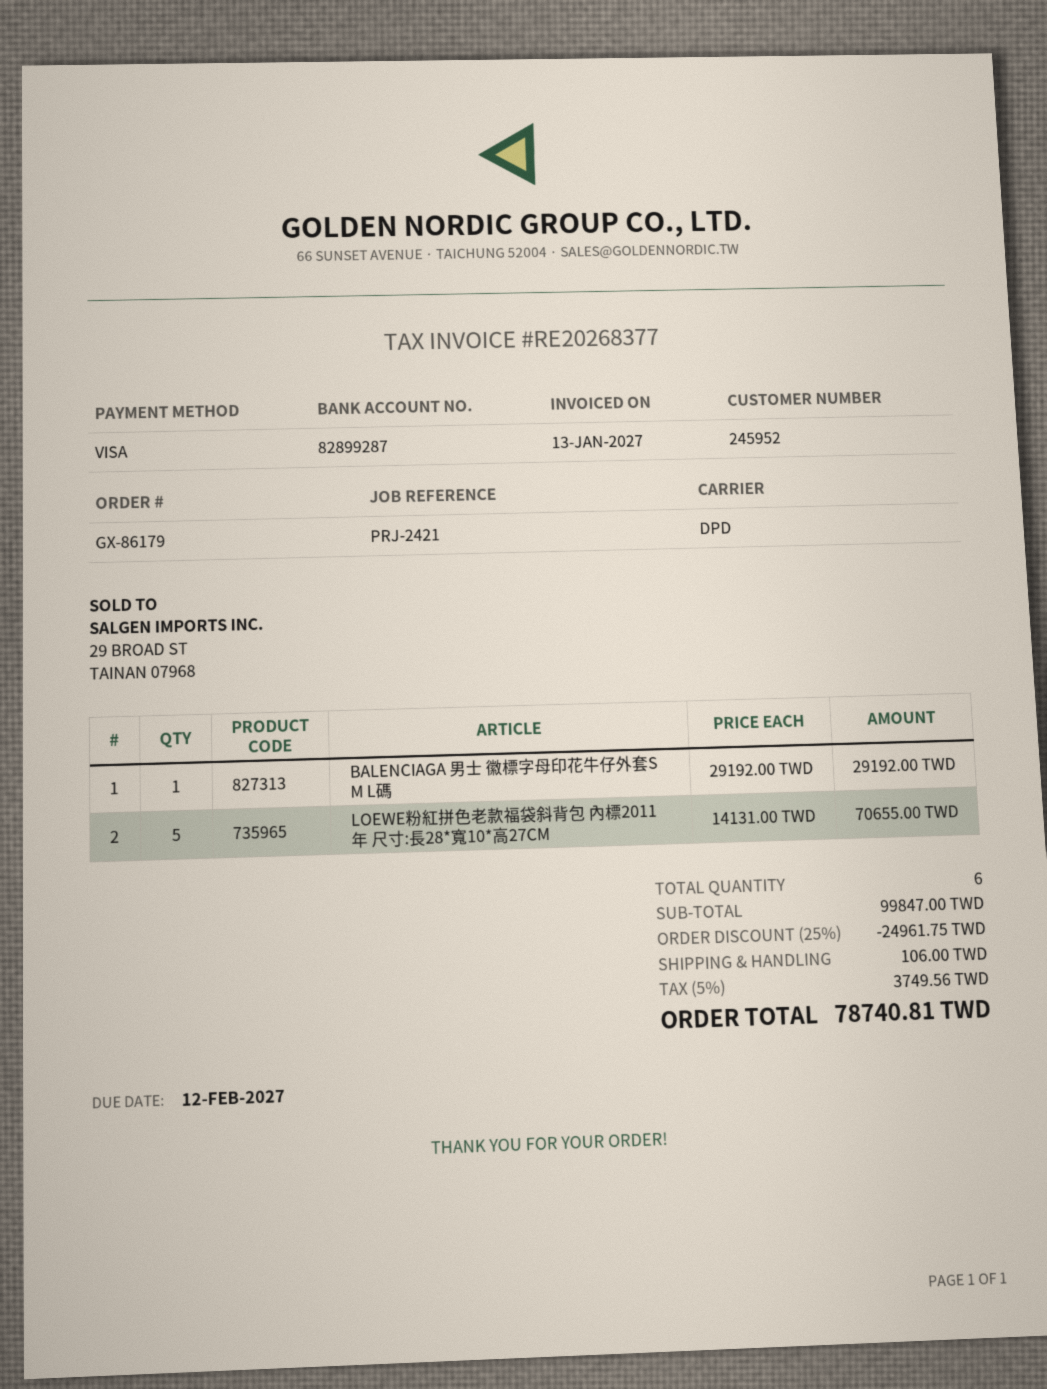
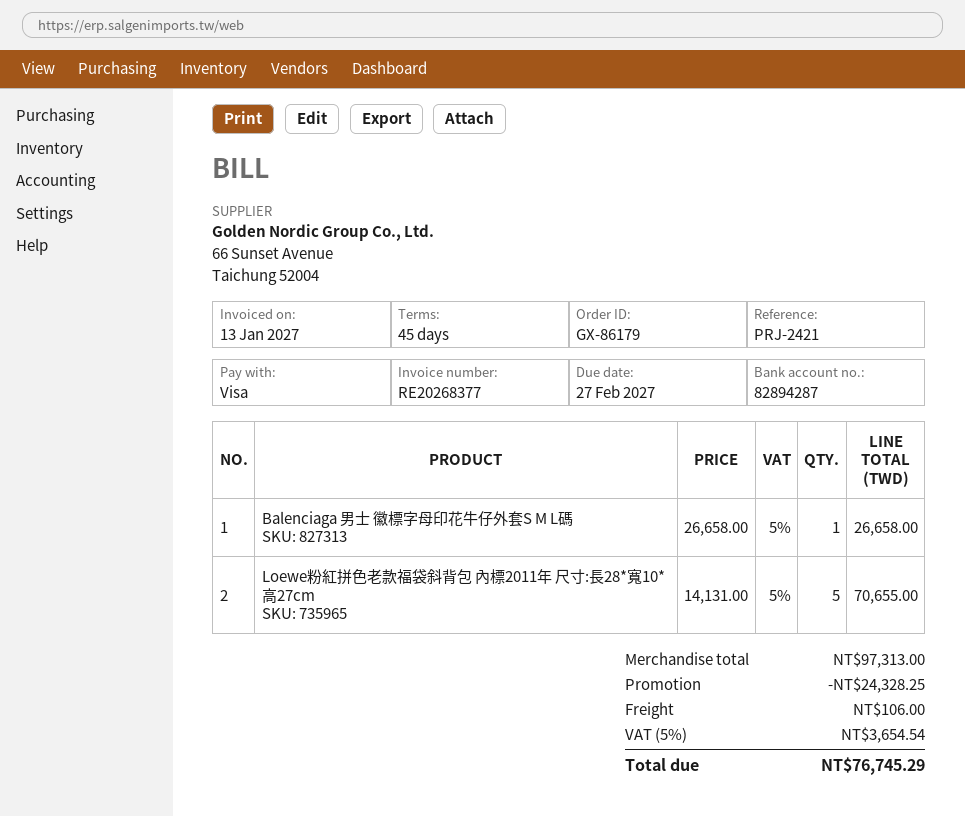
due date: 2027-02-12 -> 2027-02-27
bank account: 82899287 -> 82894287
BALENCIAGA 男士 徽標字母印花牛仔外套S M L碼: 1 x 29192.00 = 29192.00 -> 1 x 26658.00 = 26658.00
subtotal: 99847.00 -> 97313.00
discount: 24961.75 -> 24328.25
tax: 5% = 3749.56 -> 5% = 3654.54
total: 78740.81 -> 76745.29

